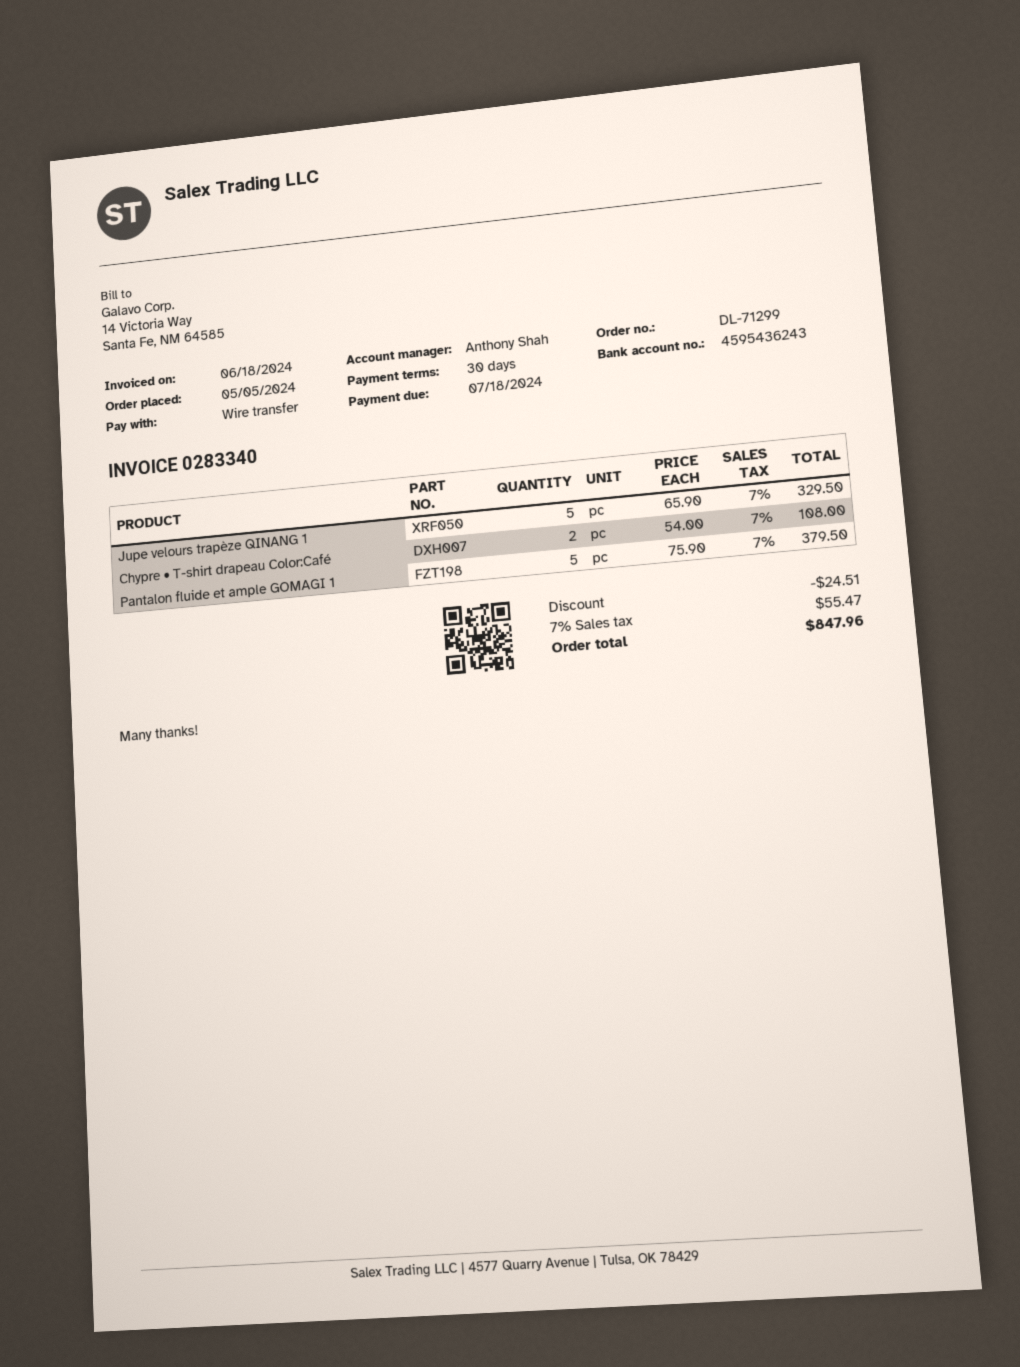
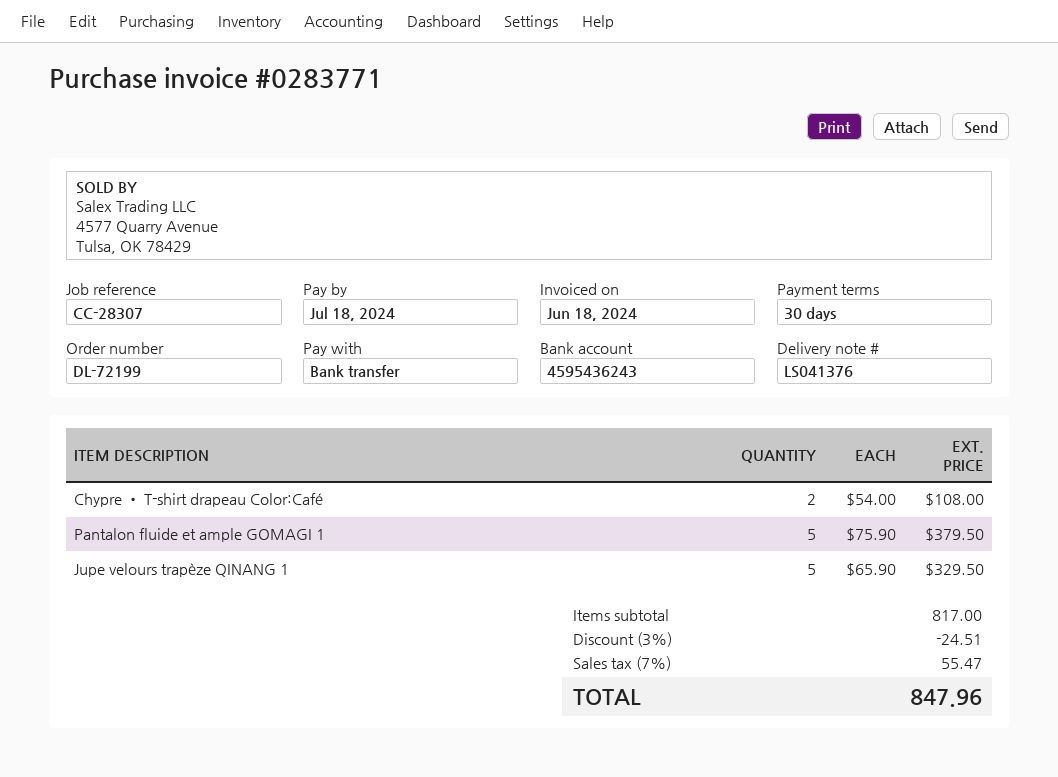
order number: DL-71299 -> DL-72199
invoice number: 0283340 -> 0283771

